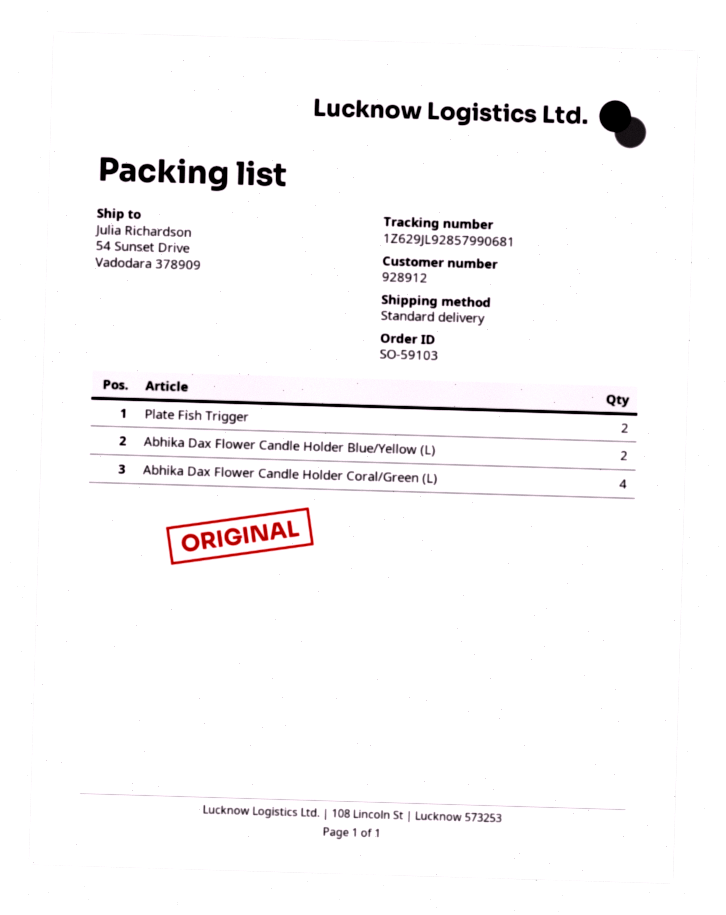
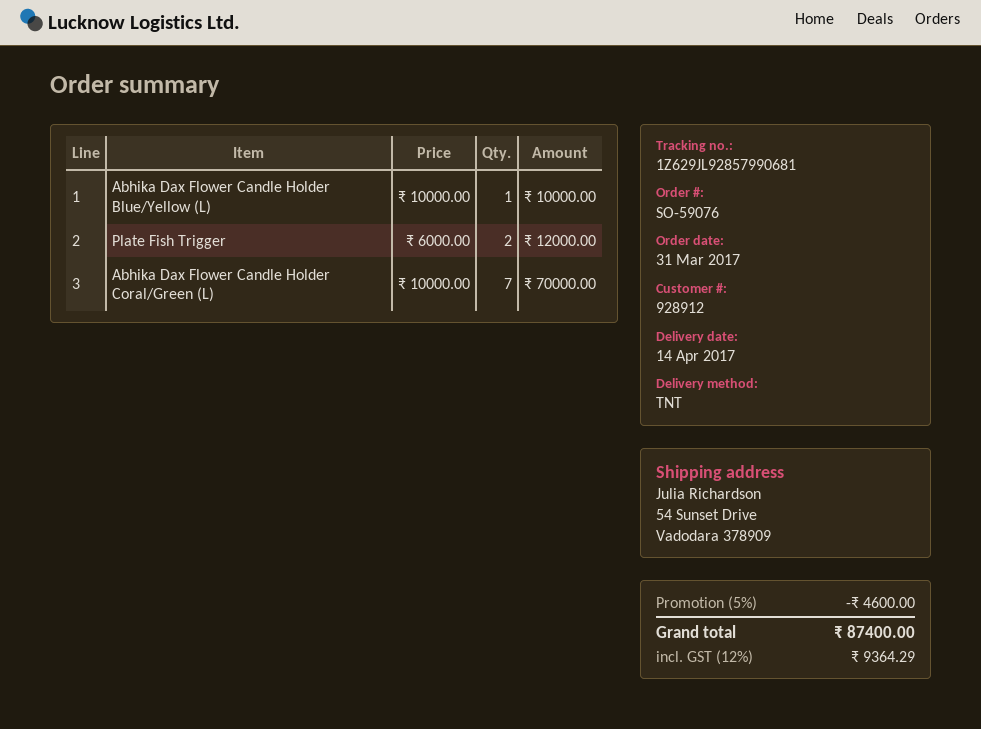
order number: SO-59103 -> SO-59076
shipping method: standard -> TNT
Abhika Dax Flower Candle Holder Blue/Yellow (L): 2 -> 1
Abhika Dax Flower Candle Holder Coral/Green (L): 4 -> 7

